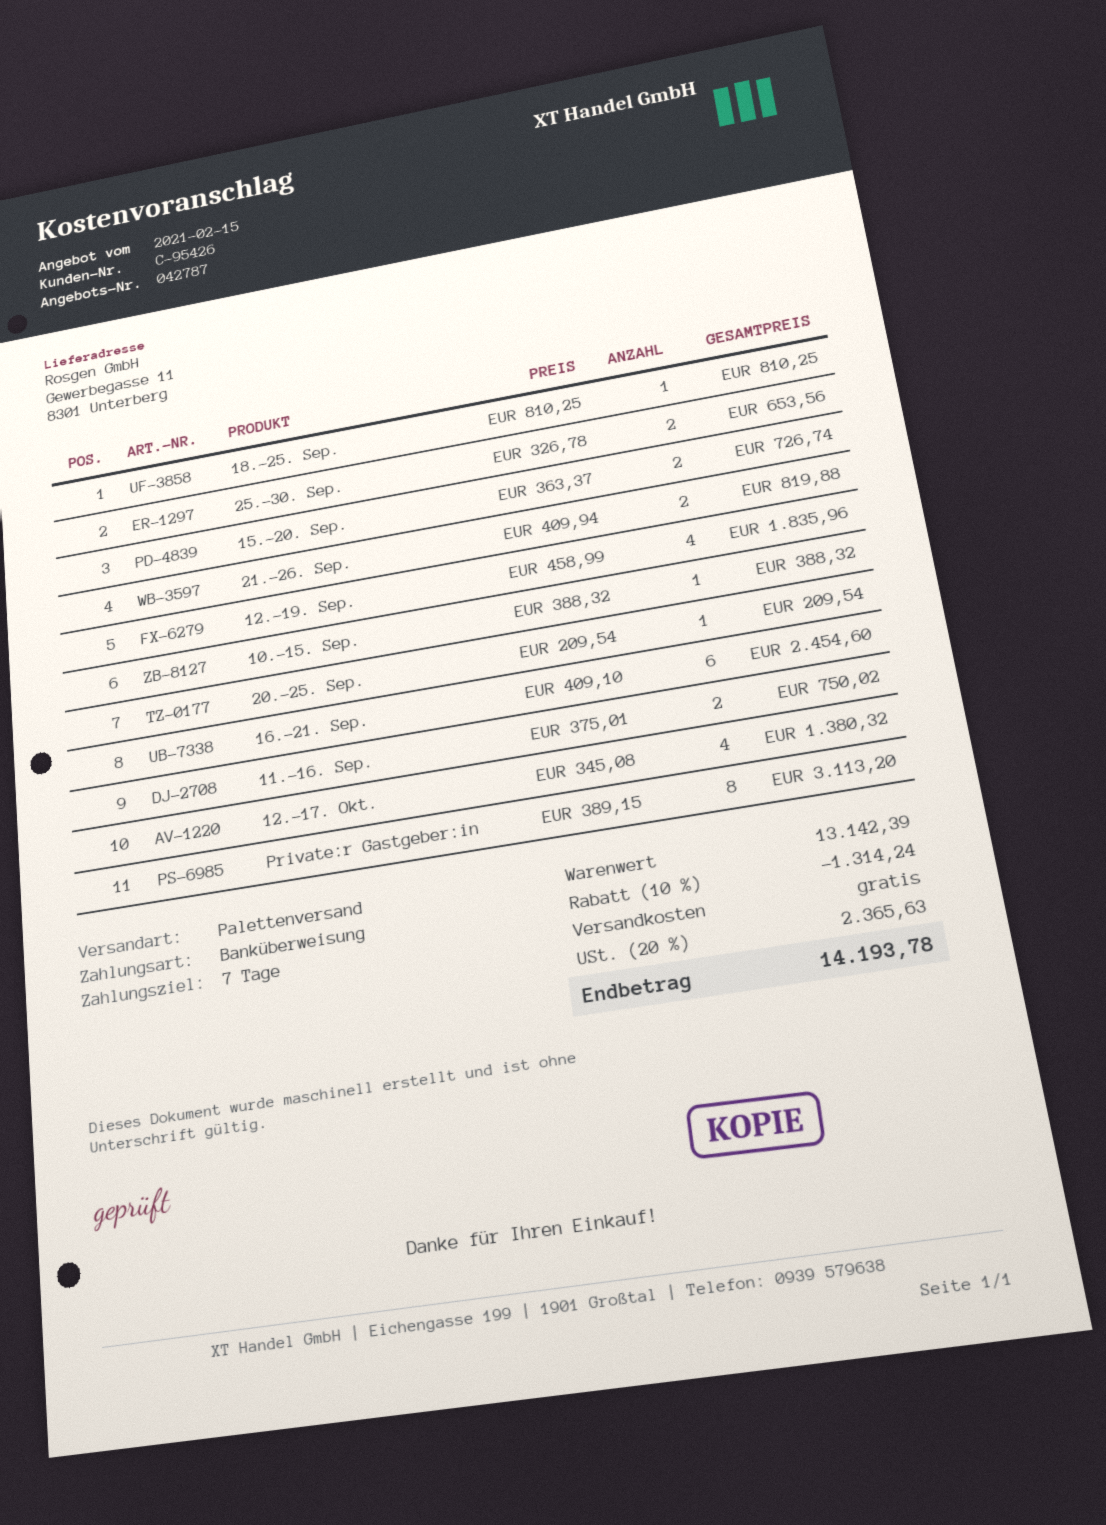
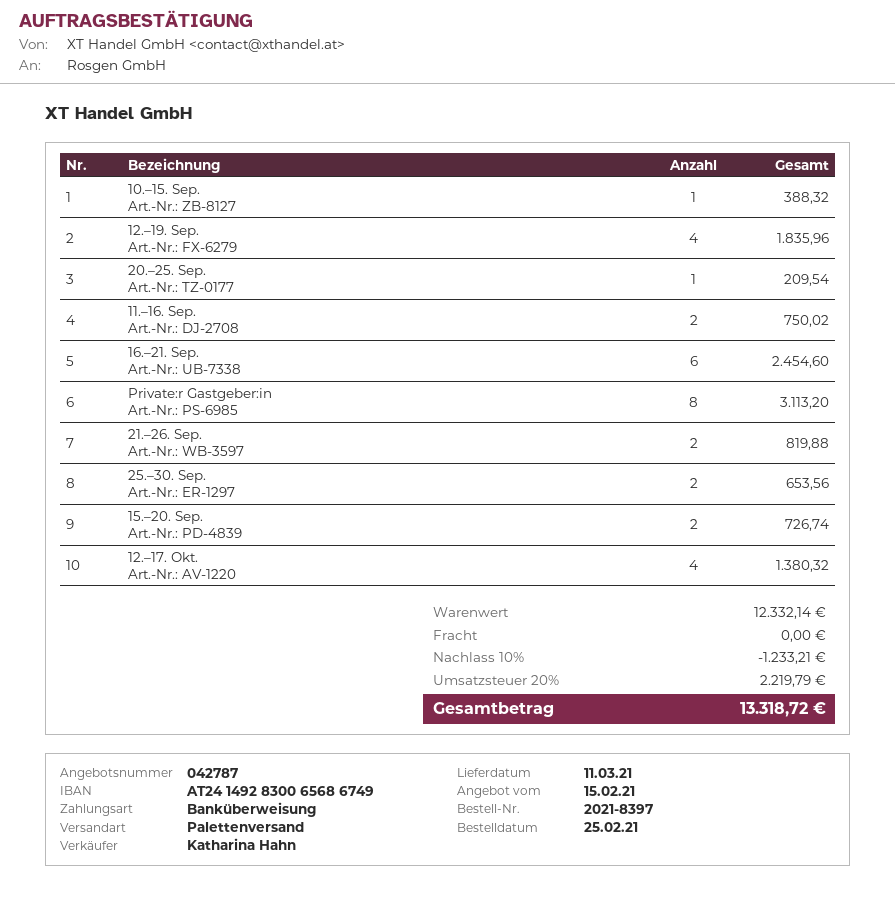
18.–25. Sep.: 1 for 810.25 -> none
subtotal: 13142.39 -> 12332.14
discount: 10% = 1314.24 -> 10% = 1233.21
tax: 20% = 2365.63 -> 20% = 2219.79
total: 14193.78 -> 13318.72

